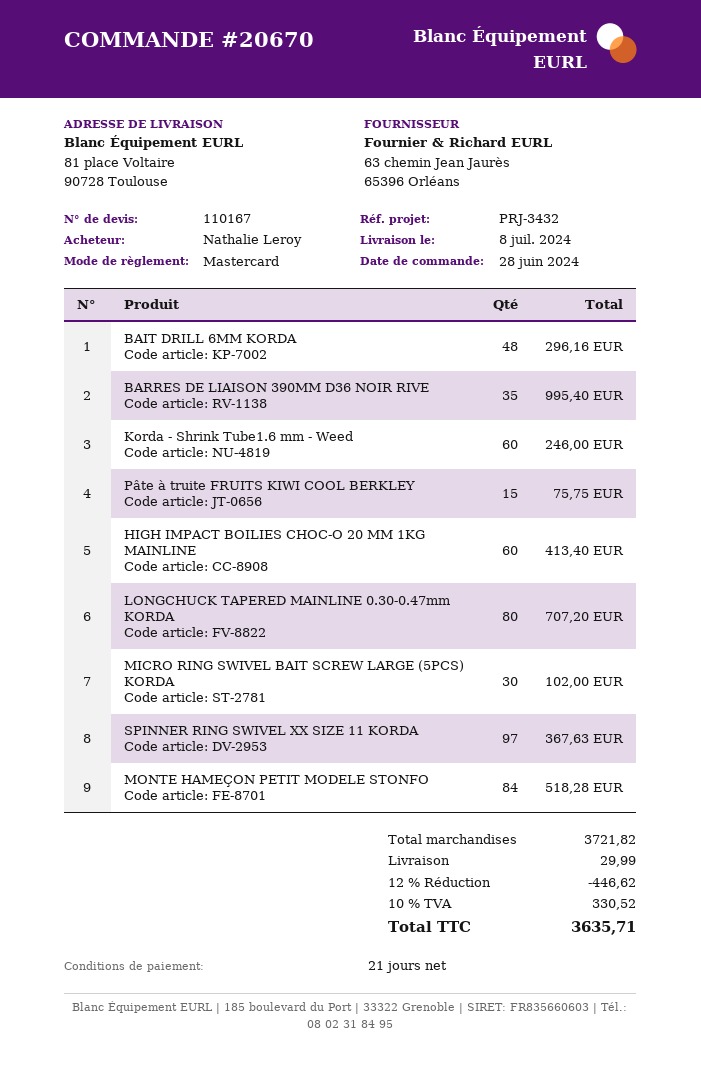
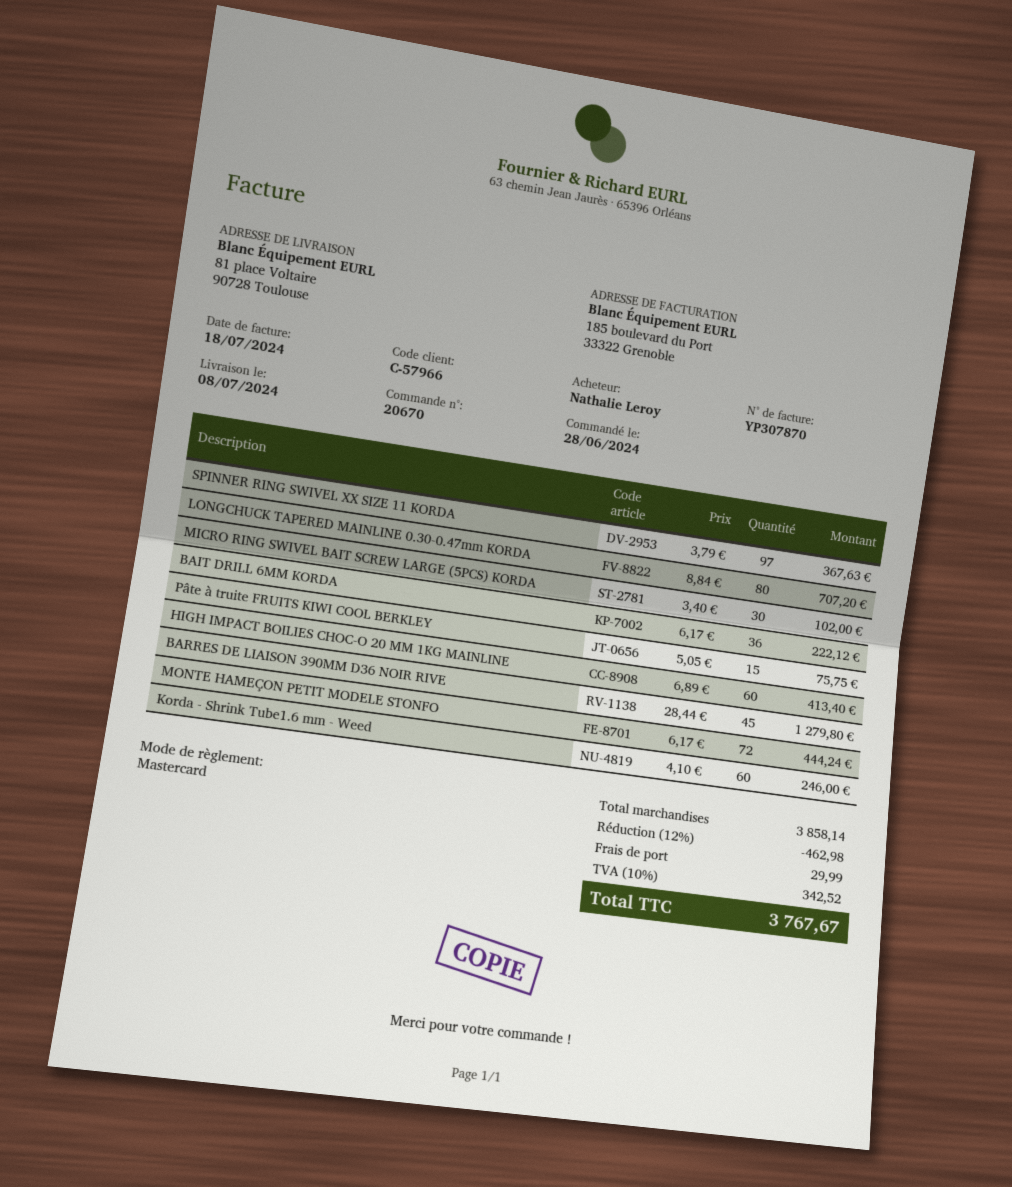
BAIT DRILL 6MM KORDA: 48 for 296.16 -> 36 for 222.12
BARRES DE LIAISON 390MM D36 NOIR RIVE: 35 for 995.40 -> 45 for 1279.80
MONTE HAMEÇON PETIT MODELE STONFO: 84 for 518.28 -> 72 for 444.24
subtotal: 3721.82 -> 3858.14
discount: 12% = 446.62 -> 12% = 462.98
tax: 10% = 330.52 -> 10% = 342.52
total: 3635.71 -> 3767.67

